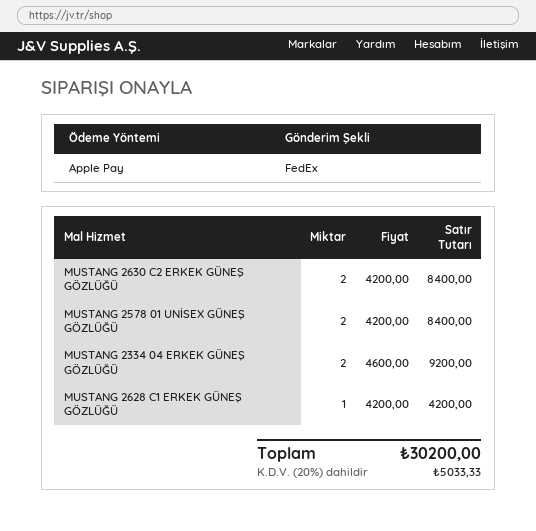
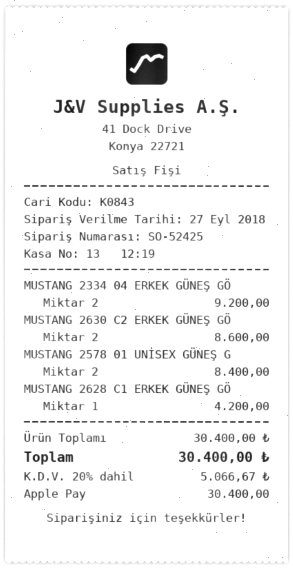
MUSTANG 2630 C2 ERKEK GÜNEŞ GÖZLÜĞÜ: 2 for 8400.00 -> 2 for 8600.00
tax: 20% = 5033.33 -> 20% = 5066.67
total: 30200.00 -> 30400.00

